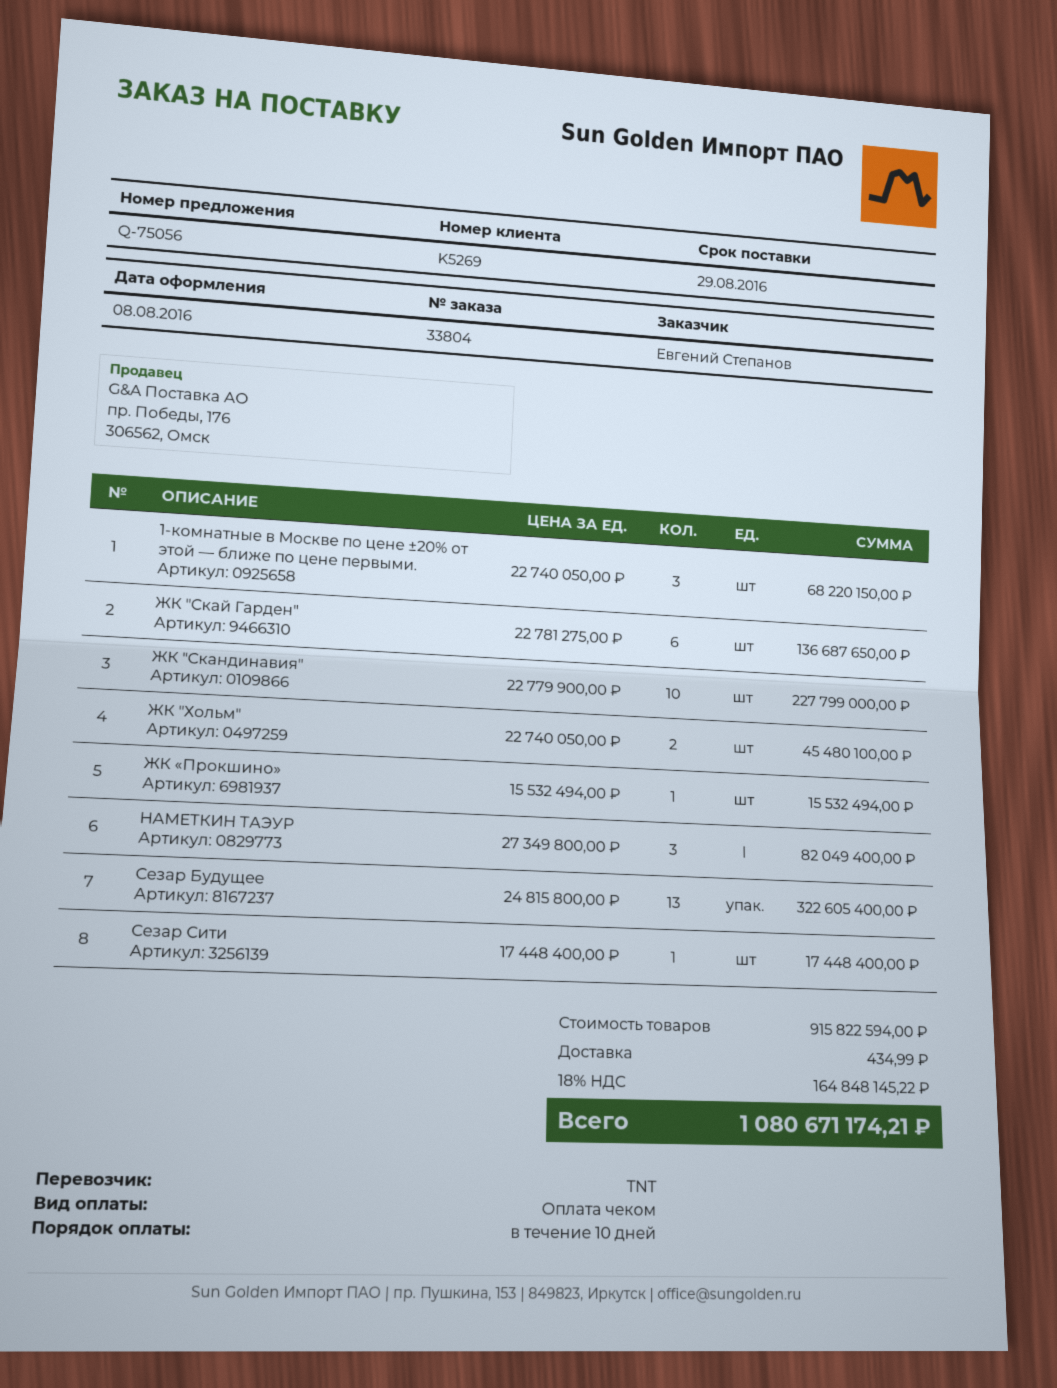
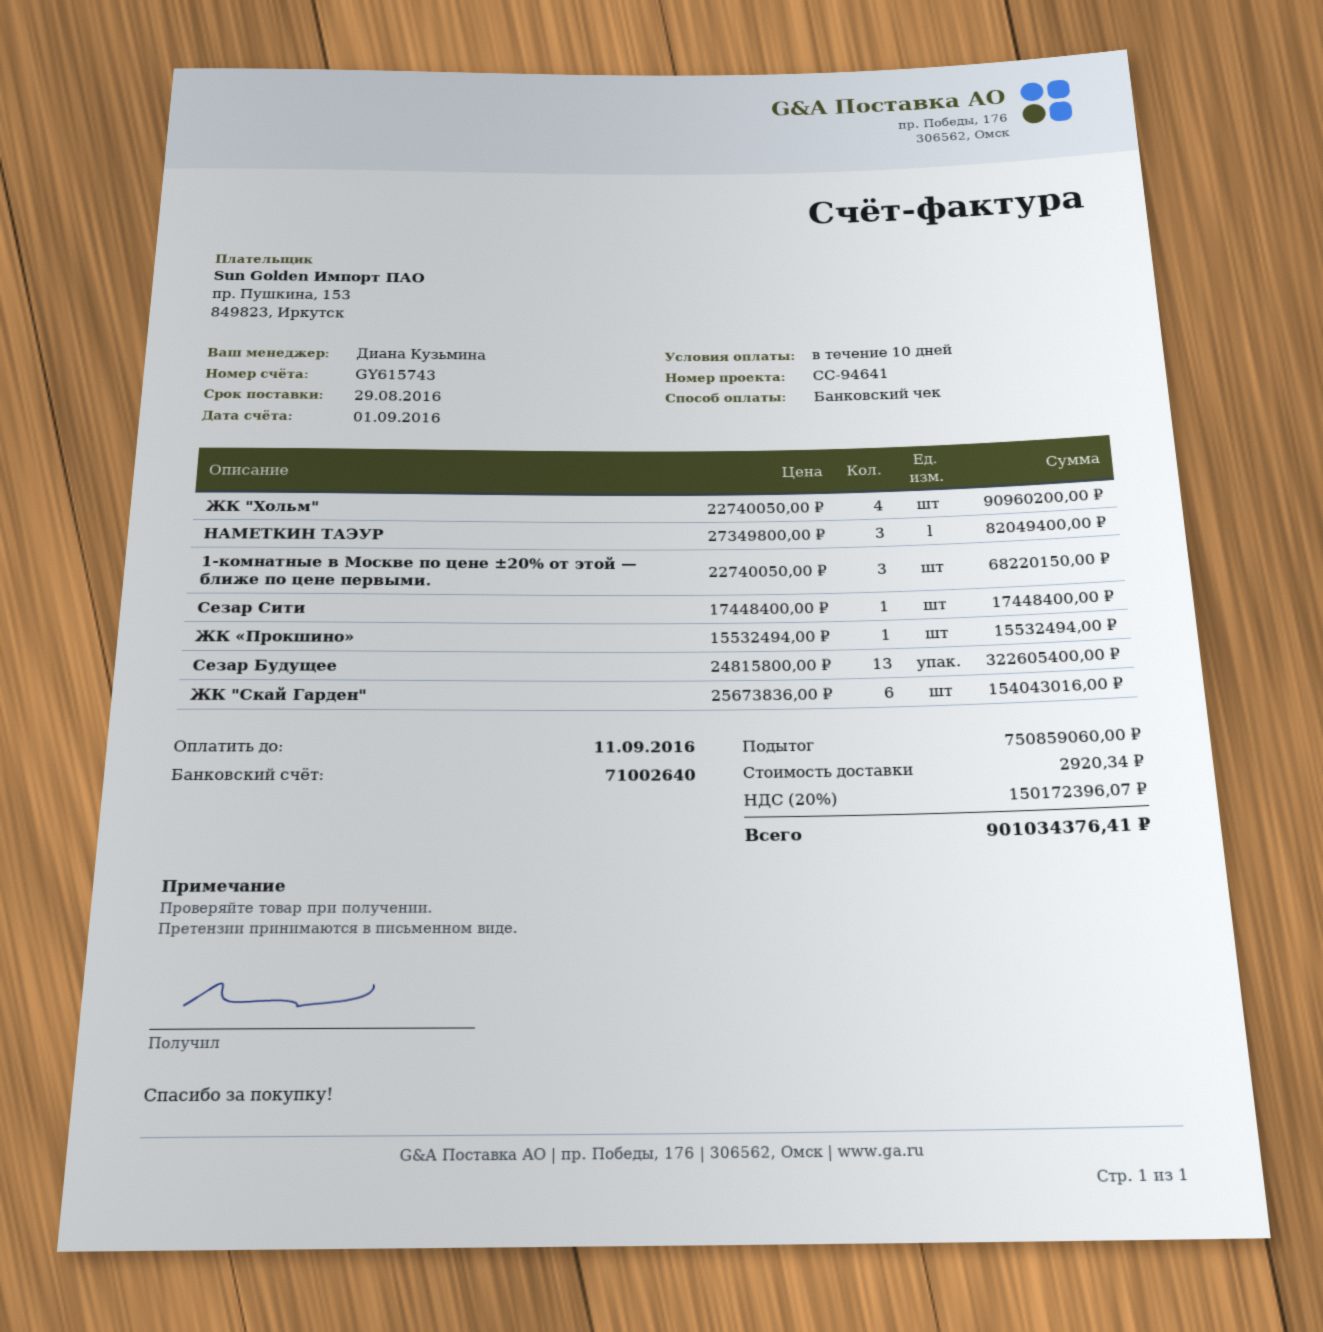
ЖК "Скай Гарден": 6 x 22781275.00 = 136687650.00 -> 6 x 25673836.00 = 154043016.00
ЖК "Скандинавия": 10 x 22779900.00 = 227799000.00 -> none
ЖК "Хольм": 2 x 22740050.00 = 45480100.00 -> 4 x 22740050.00 = 90960200.00
subtotal: 915822594.00 -> 750859060.00
shipping: 434.99 -> 2920.34
tax: 18% = 164848145.22 -> 20% = 150172396.07
total: 1080671174.21 -> 901034376.41

